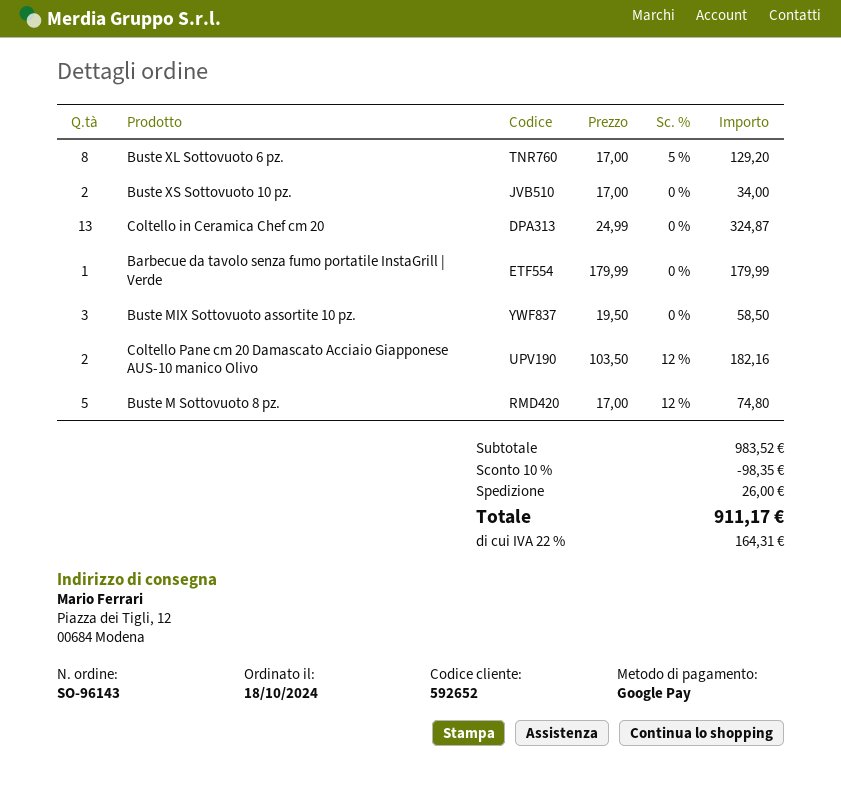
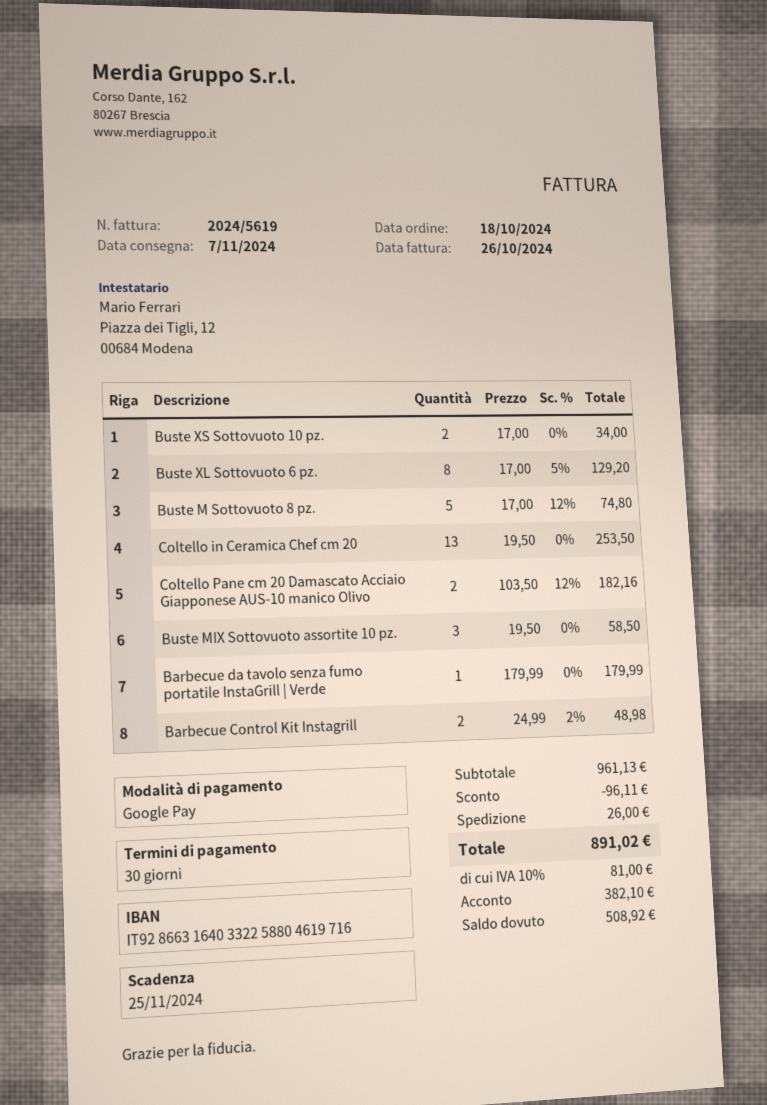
Coltello in Ceramica Chef cm 20: 13 x 24.99 = 324.87 -> 13 x 19.50 = 253.50
Barbecue Control Kit Instagrill: none -> 2 x 24.99 - 2% = 48.98
subtotal: 983.52 -> 961.13
discount: 98.35 -> 96.11
tax: 22% = 164.31 -> 10% = 81.00
total: 911.17 -> 891.02

